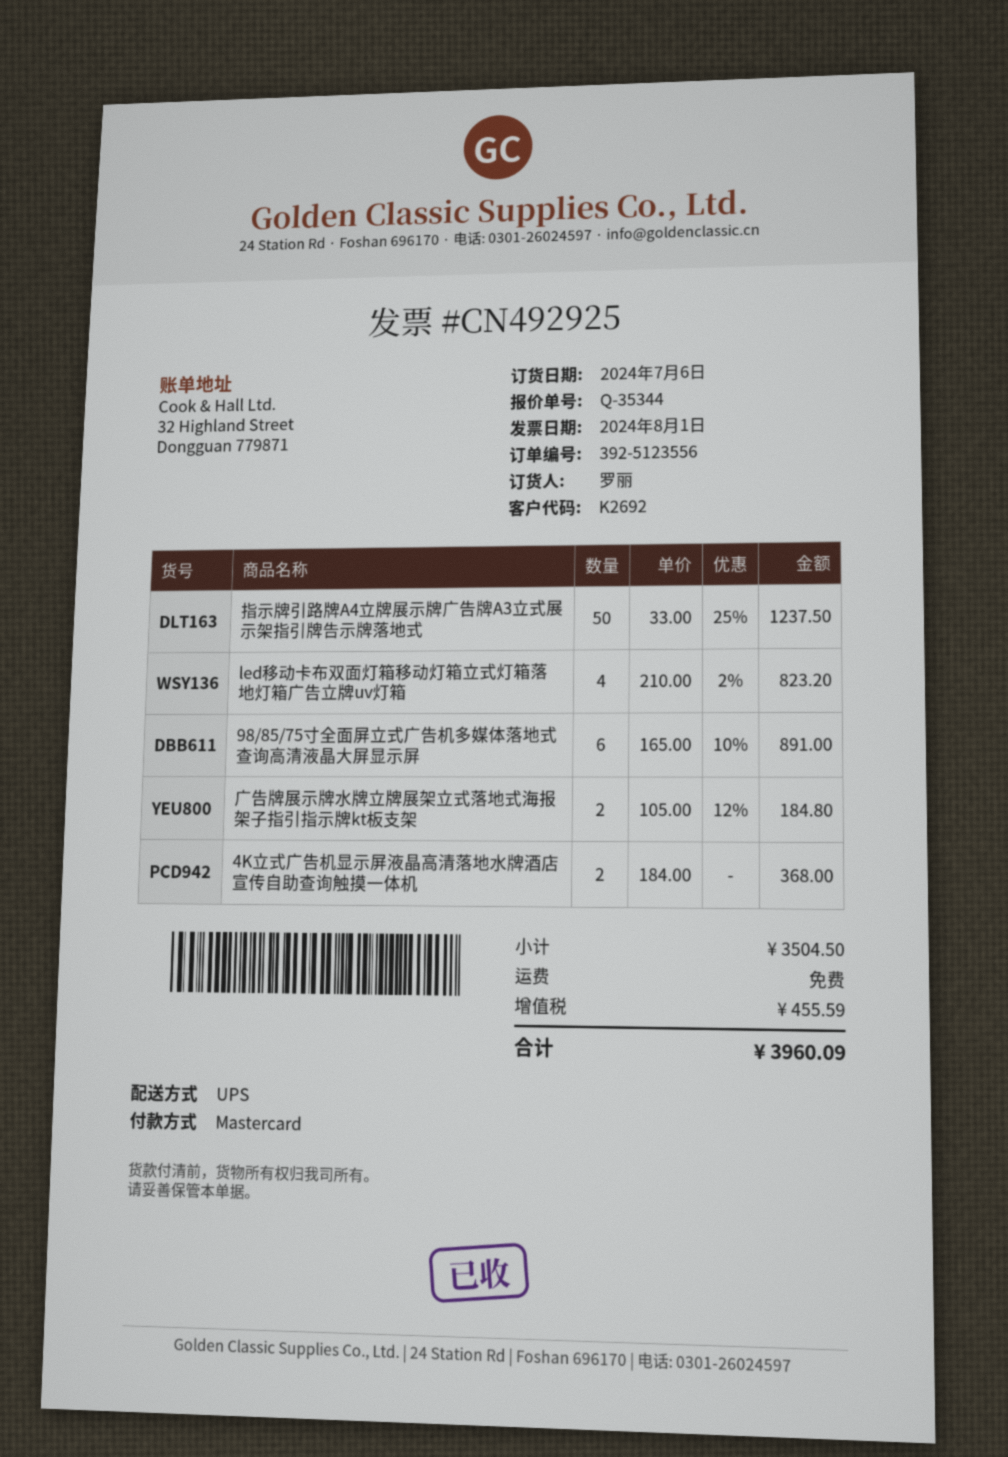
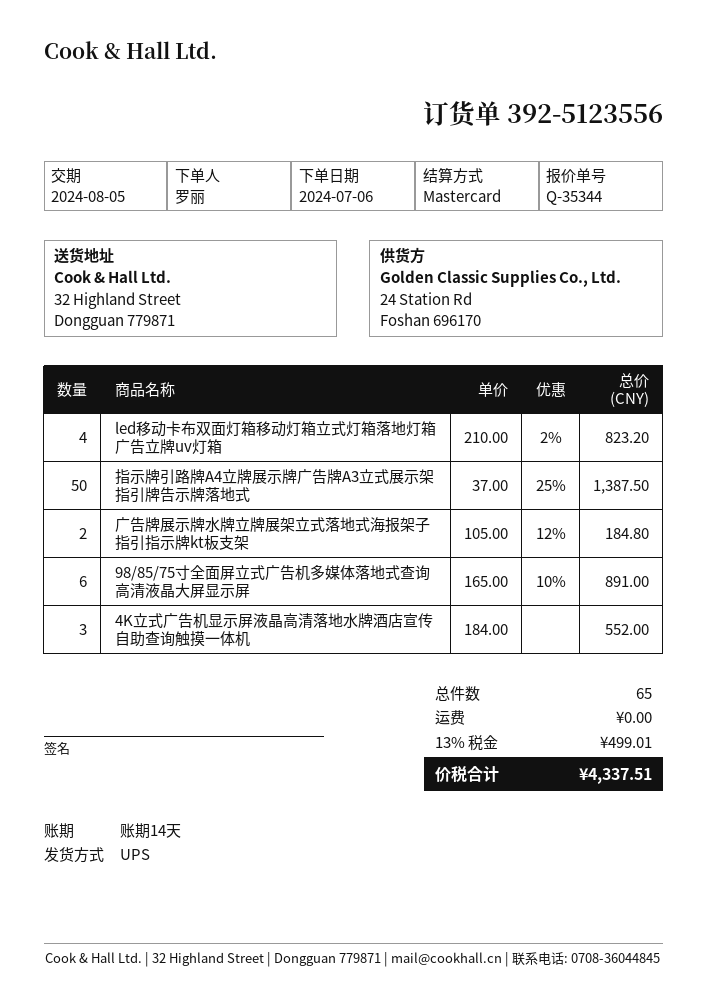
指示牌引路牌A4立牌展示牌广告牌A3立式展示架指引牌告示牌落地式: 50 x 33.00 - 25% = 1237.50 -> 50 x 37.00 - 25% = 1387.50
4K立式广告机显示屏液晶高清落地水牌酒店宣传自助查询触摸一体机: 2 x 184.00 = 368.00 -> 3 x 184.00 = 552.00
tax: 455.59 -> 499.01
total: 3960.09 -> 4337.51

